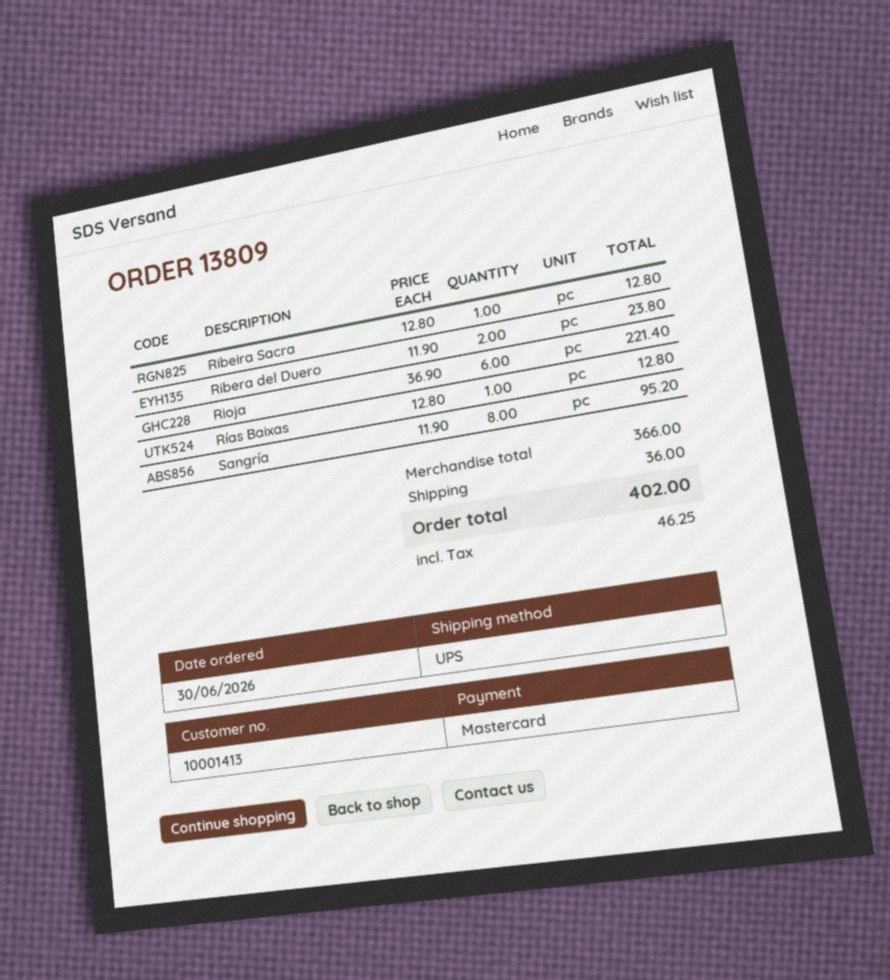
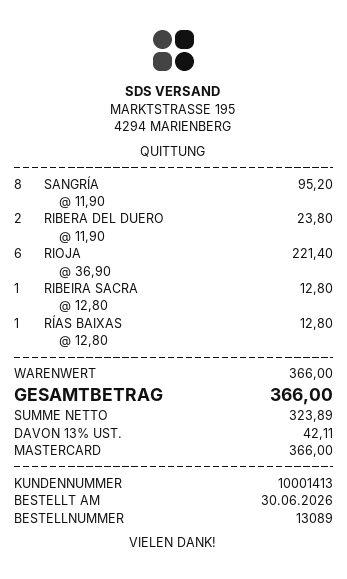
order number: 13809 -> 13089
shipping: 36.00 -> none
tax: 46.25 -> 42.11
total: 402.00 -> 366.00

